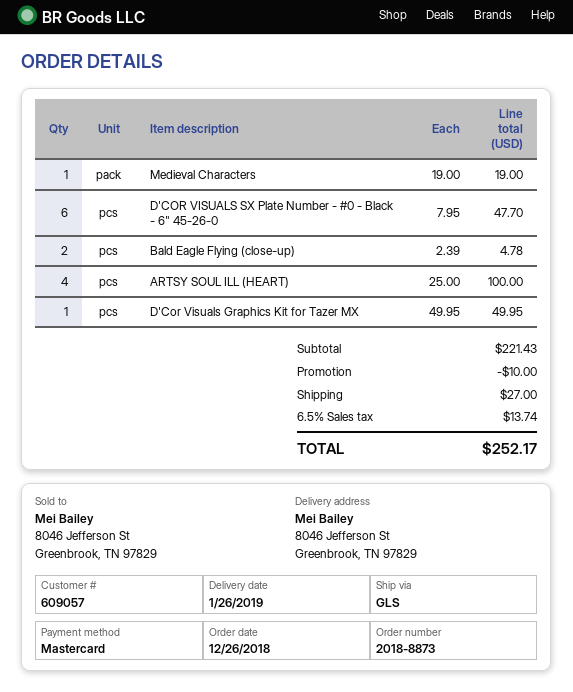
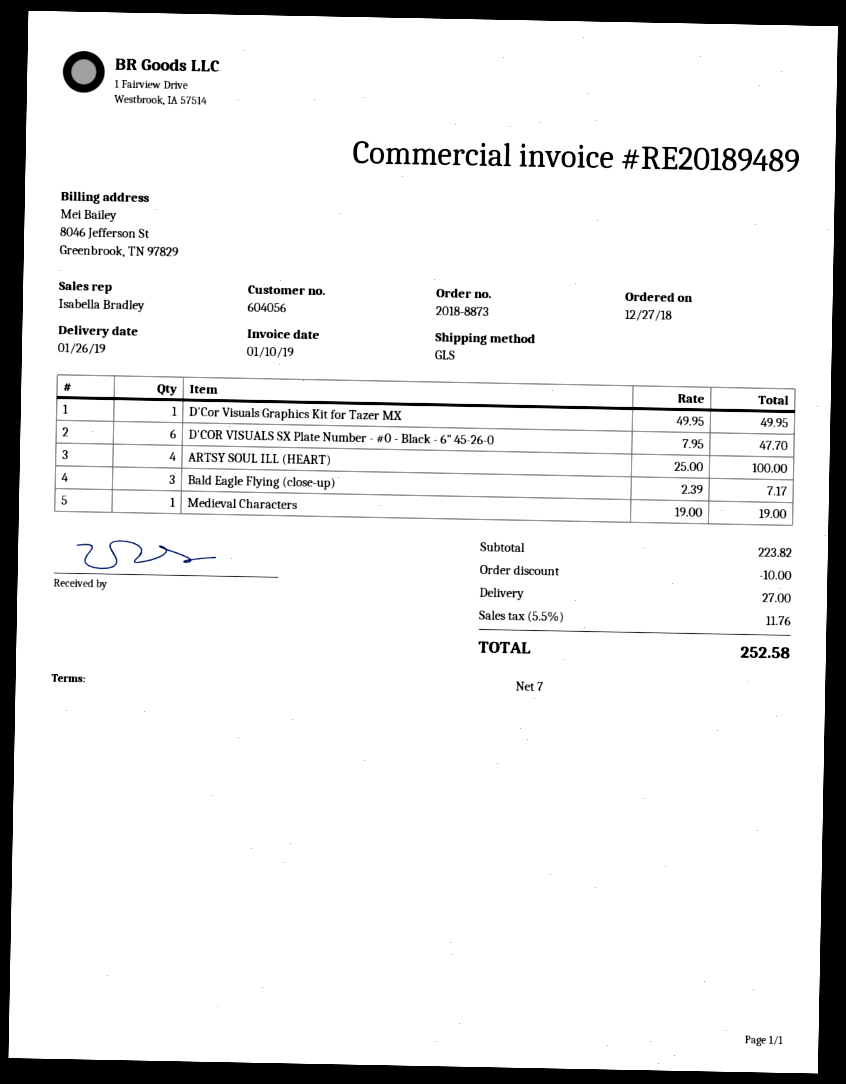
order date: 2018-12-26 -> 2018-12-27
customer number: 609057 -> 604056
Bald Eagle Flying (close-up): 2 x 2.39 = 4.78 -> 3 x 2.39 = 7.17
subtotal: 221.43 -> 223.82
tax: 6.5% = 13.74 -> 5.5% = 11.76
total: 252.17 -> 252.58

